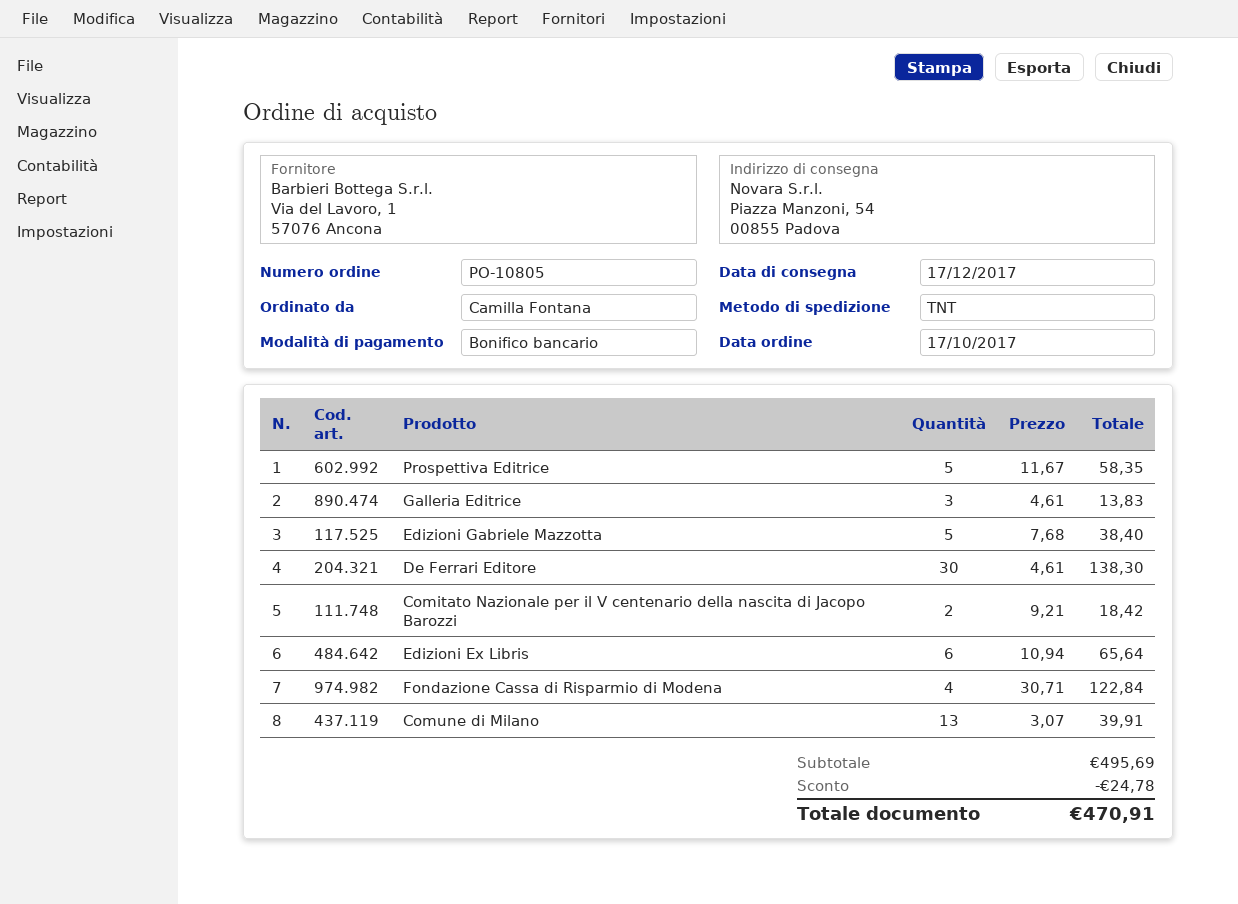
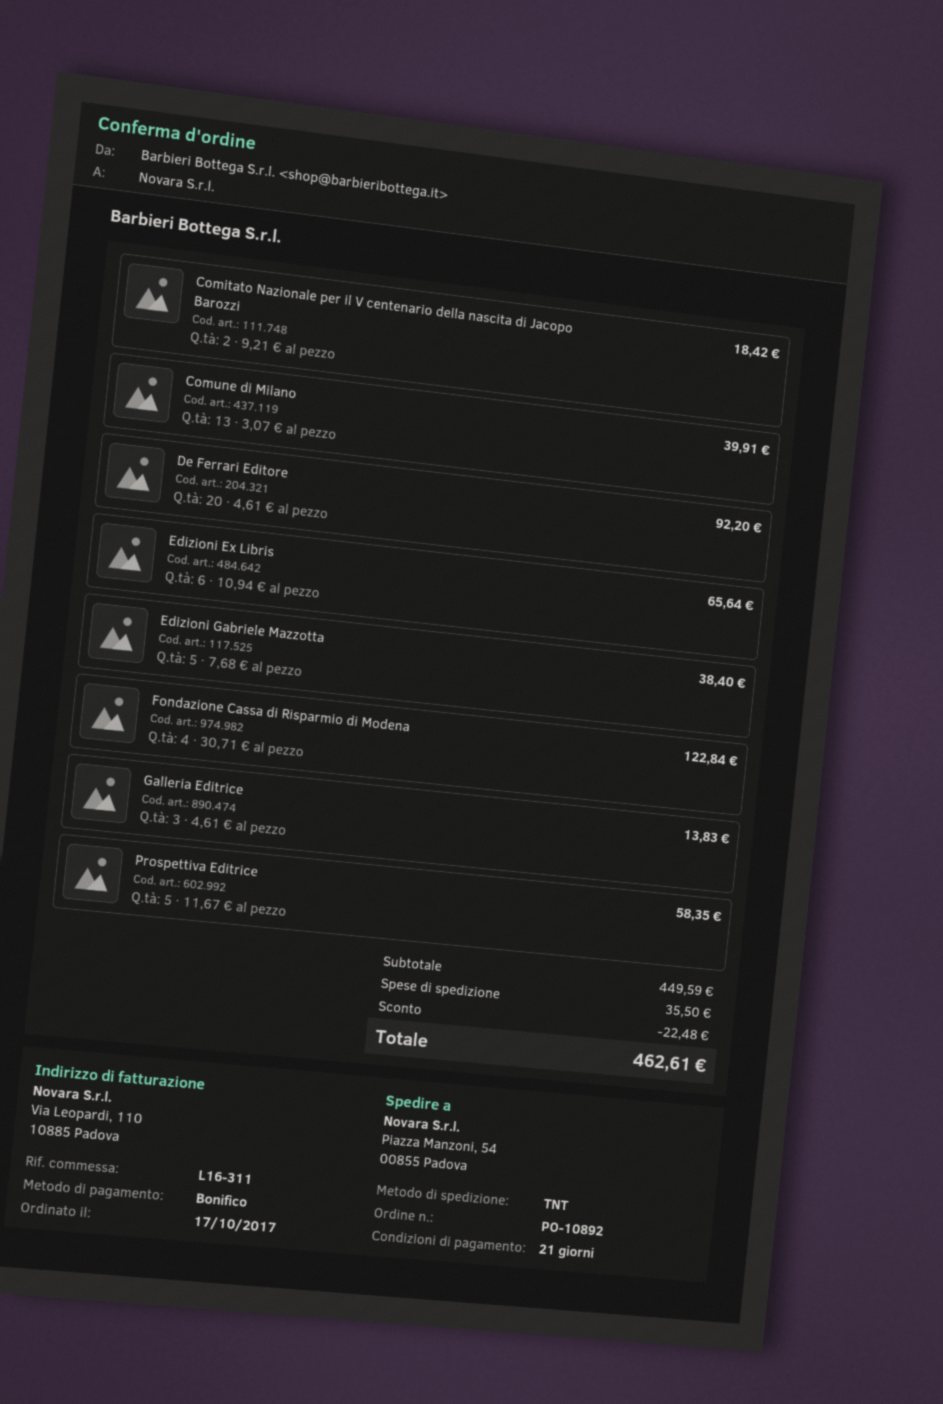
order number: PO-10805 -> PO-10892
De Ferrari Editore: 30 x 4.61 = 138.30 -> 20 x 4.61 = 92.20
subtotal: 495.69 -> 449.59
discount: 24.78 -> 22.48
shipping: none -> 35.50
total: 470.91 -> 462.61

